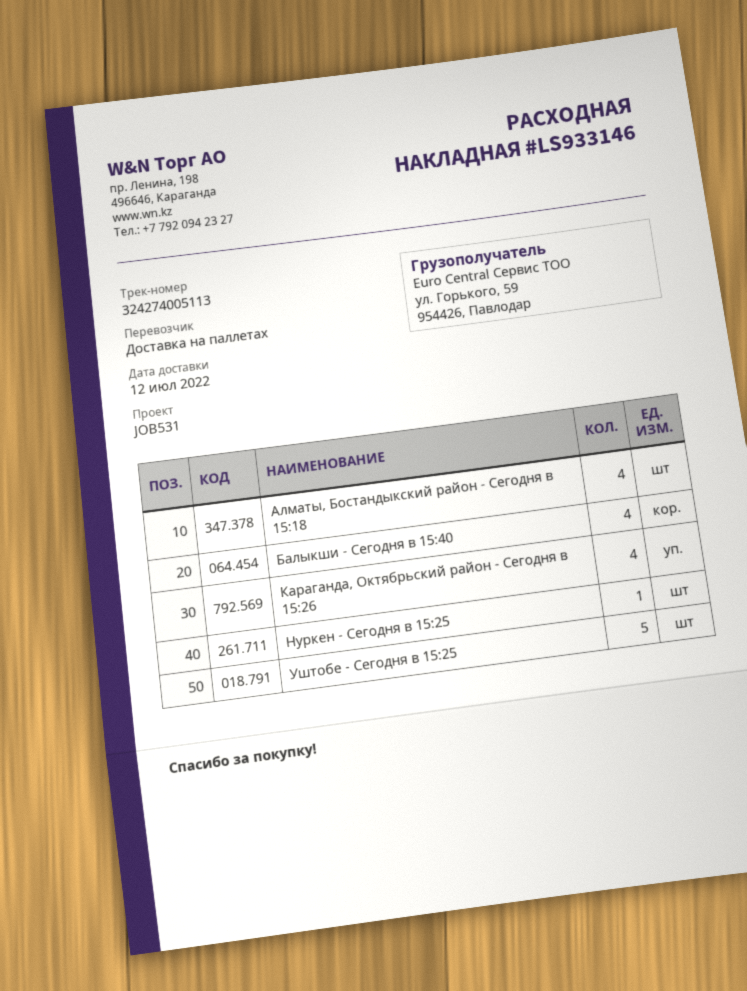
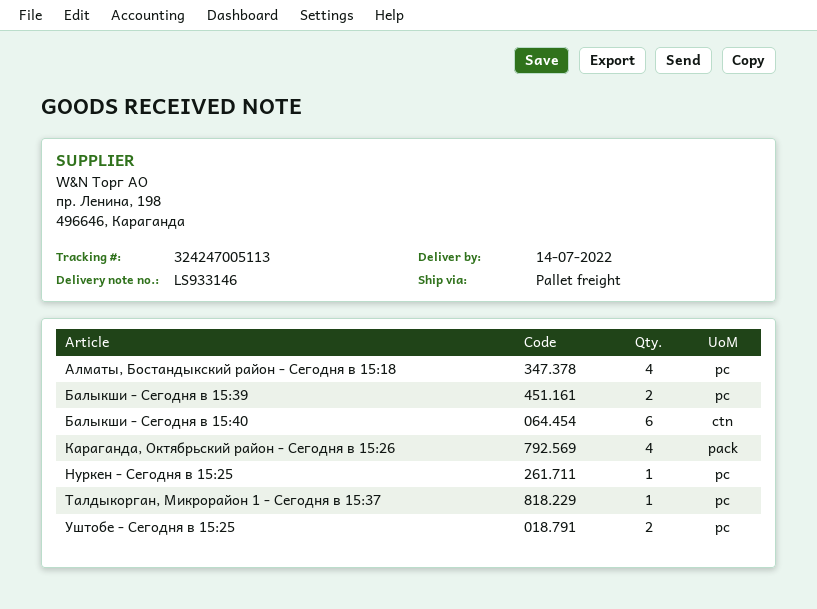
delivery date: 2022-07-12 -> 2022-07-14
tracking number: 324274005113 -> 324247005113
Балыкши - Сегодня в 15:40: 4 -> 6
Уштобе - Сегодня в 15:25: 5 -> 2
Балыкши - Сегодня в 15:39: none -> 2
Талдыкорган, Микрорайон 1 - Сегодня в 15:37: none -> 1

